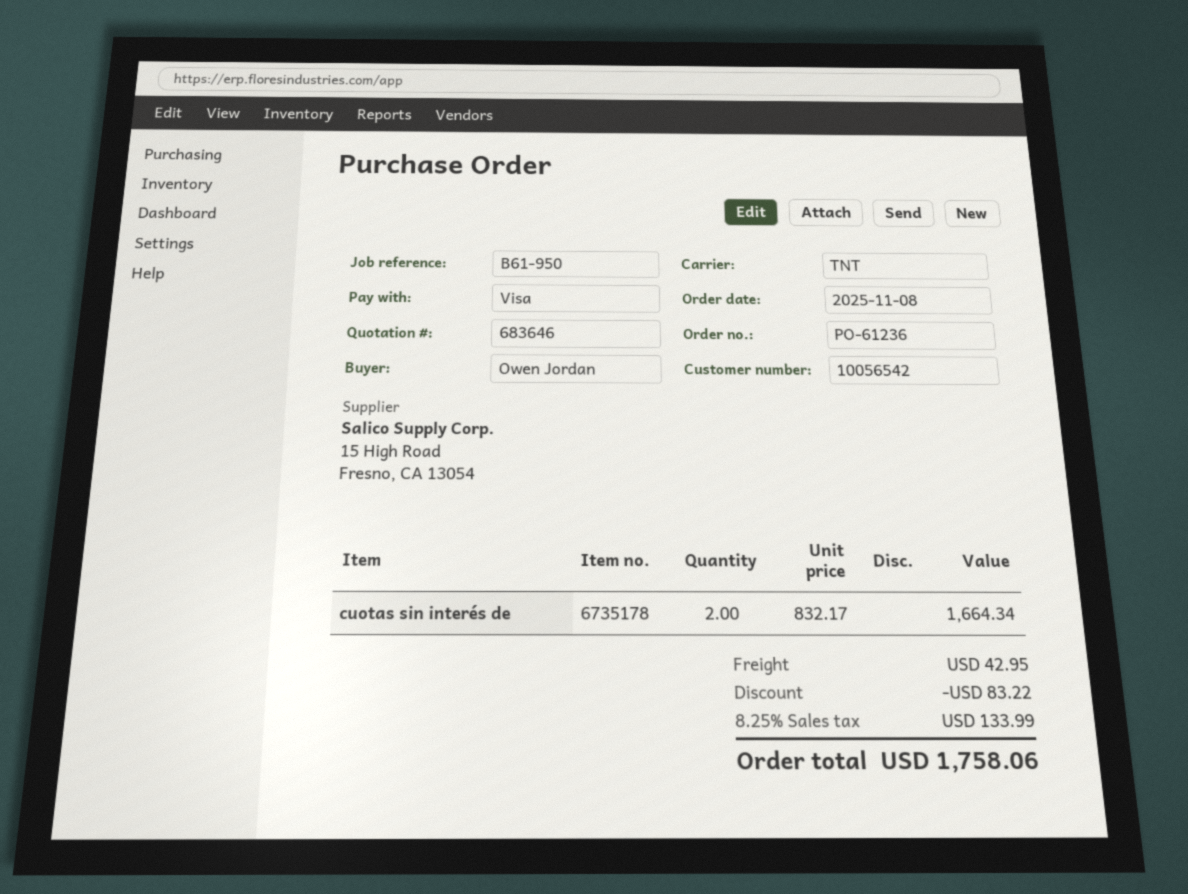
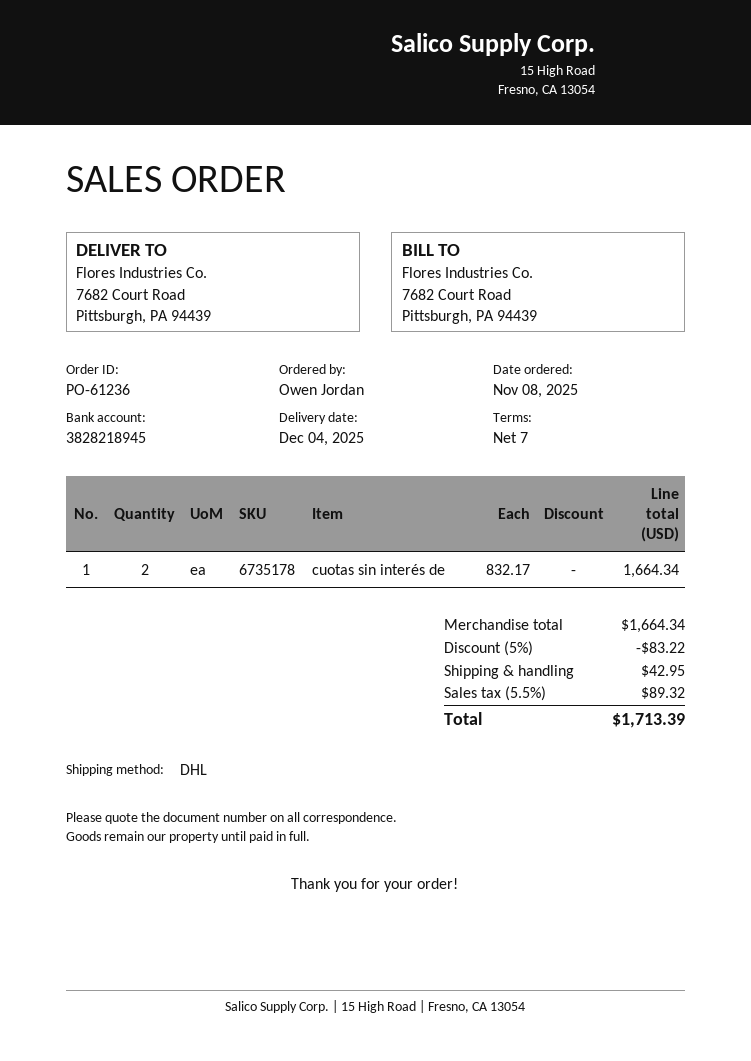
shipping method: TNT -> DHL
tax: 8.25% = 133.99 -> 5.5% = 89.32
total: 1758.06 -> 1713.39

